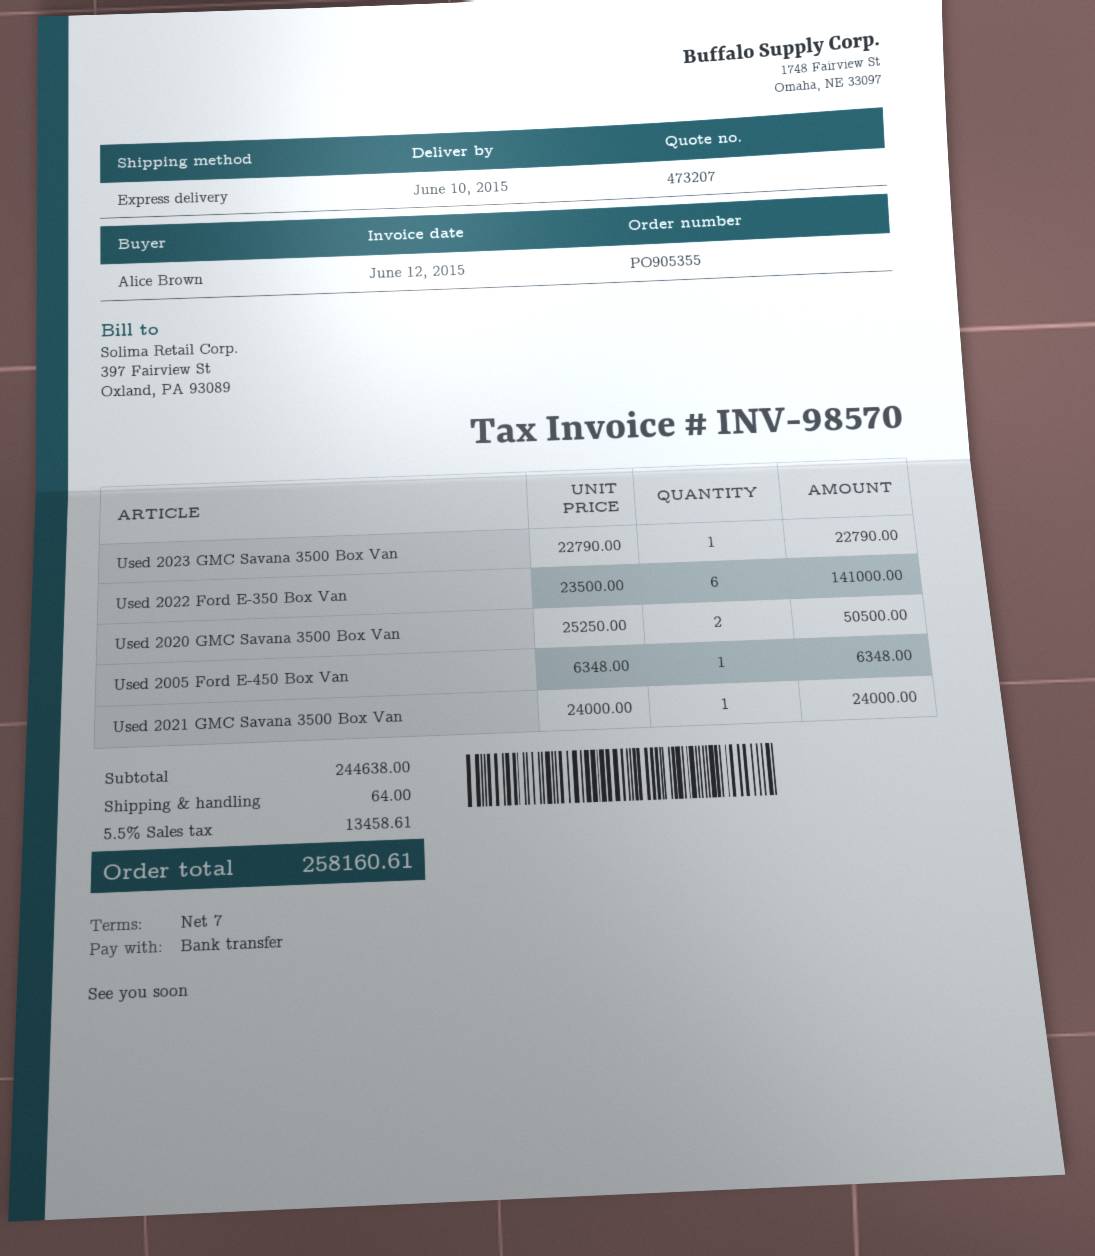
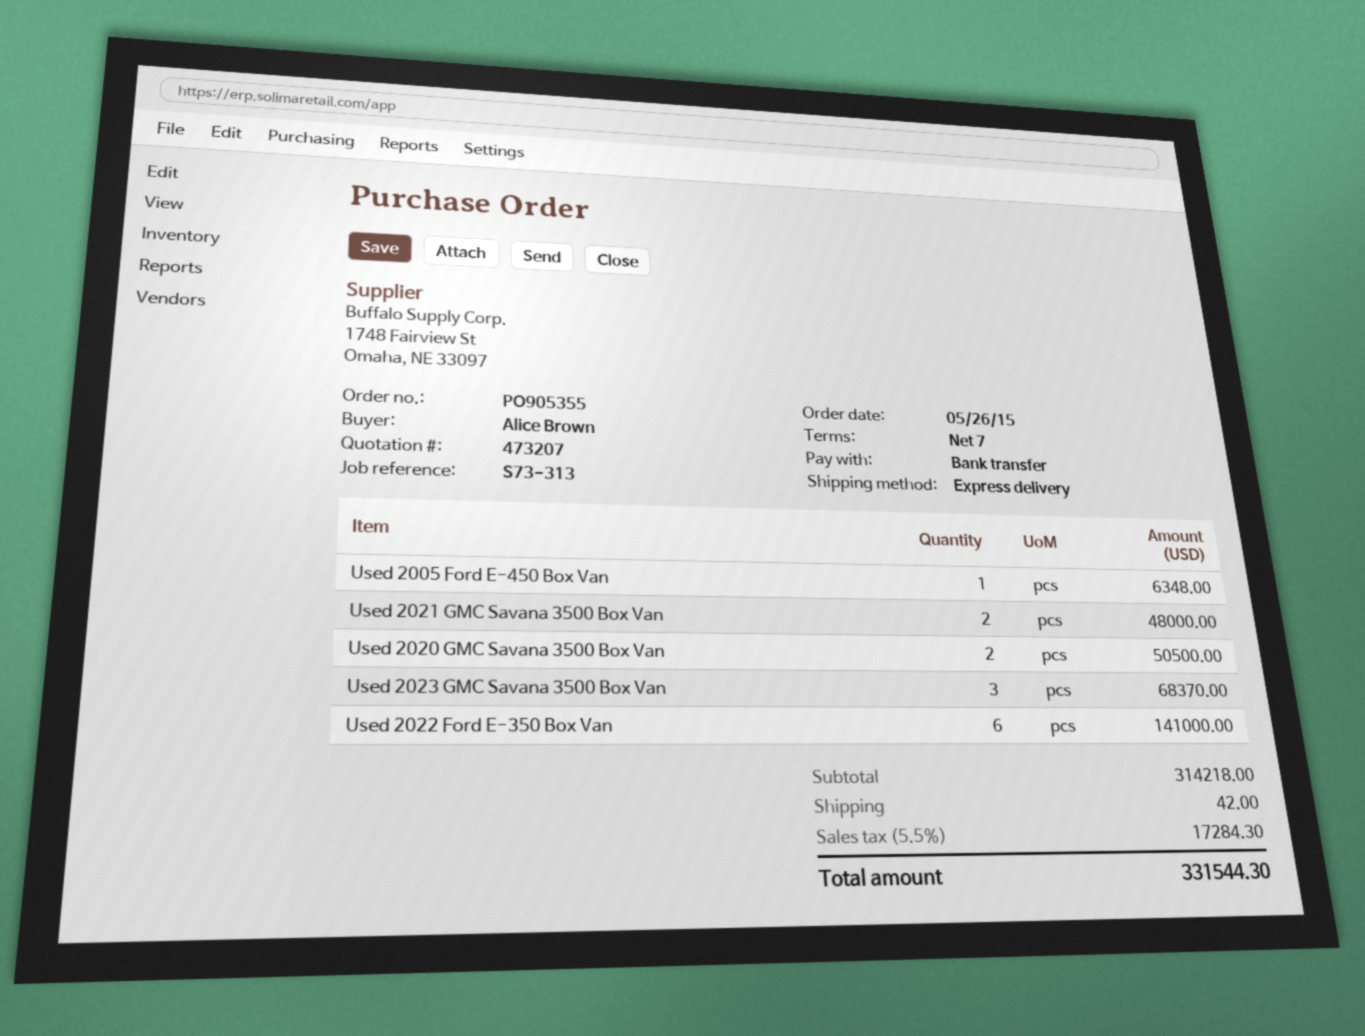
Used 2023 GMC Savana 3500 Box Van: 1 for 22790.00 -> 3 for 68370.00
Used 2021 GMC Savana 3500 Box Van: 1 for 24000.00 -> 2 for 48000.00
subtotal: 244638.00 -> 314218.00
shipping: 64.00 -> 42.00
tax: 5.5% = 13458.61 -> 5.5% = 17284.30
total: 258160.61 -> 331544.30

